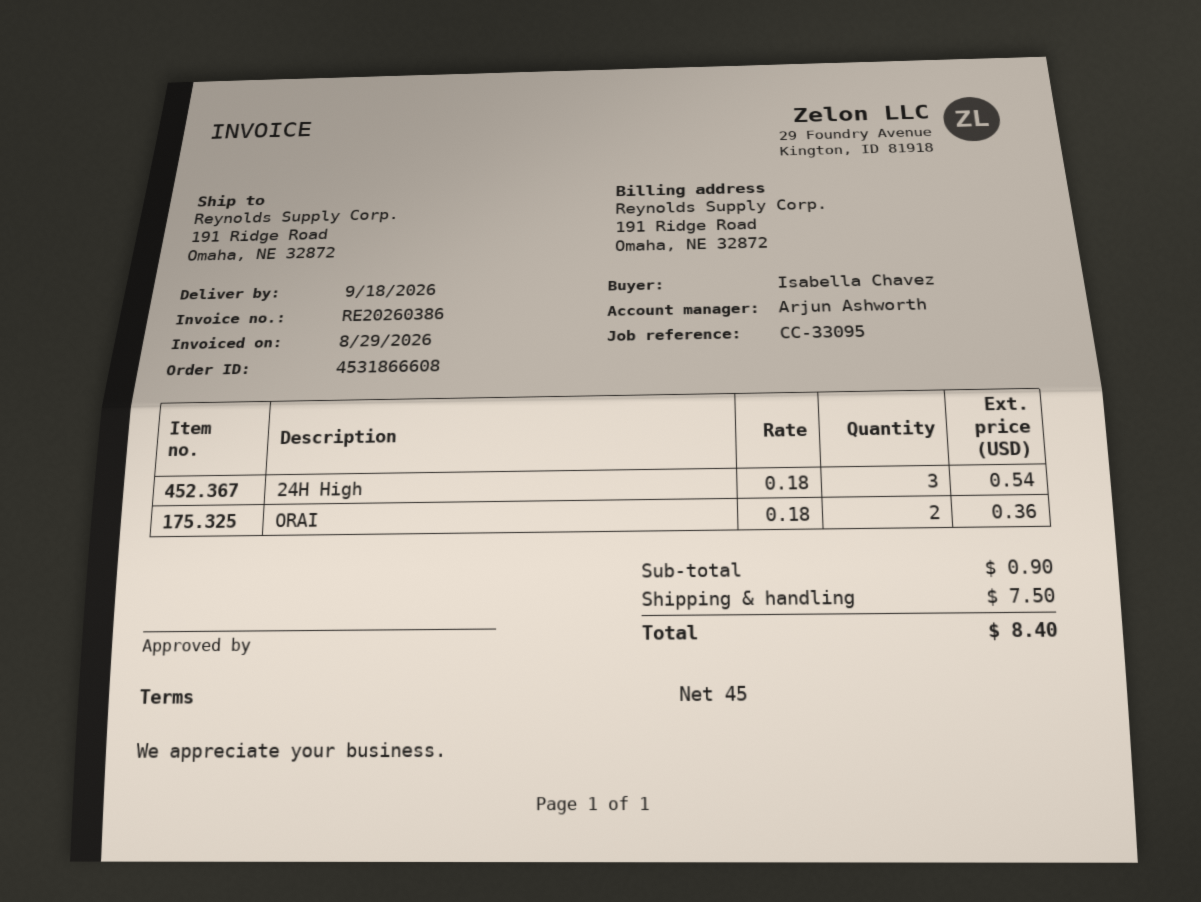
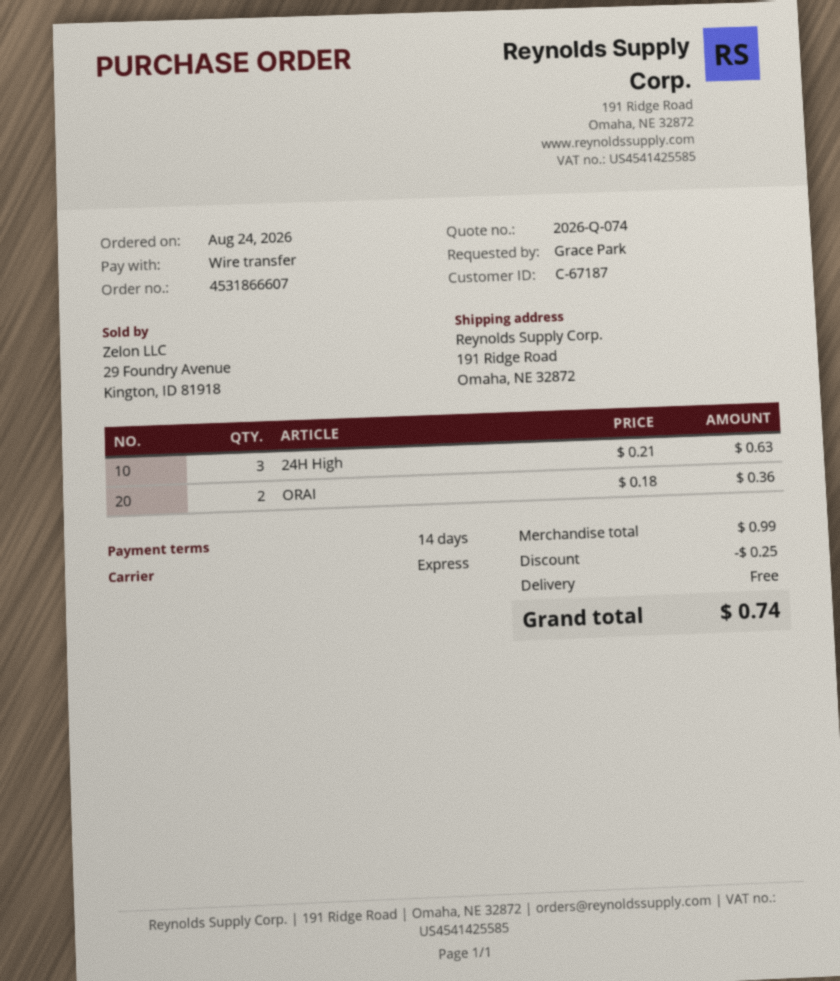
order number: 4531866608 -> 4531866607
payment terms: 45 days -> 14 days
ordered by: Isabella Chavez -> Grace Park
24H High: 3 x 0.18 = 0.54 -> 3 x 0.21 = 0.63
subtotal: 0.90 -> 0.99
discount: none -> 0.25
shipping: 7.50 -> 0.00
total: 8.40 -> 0.74

